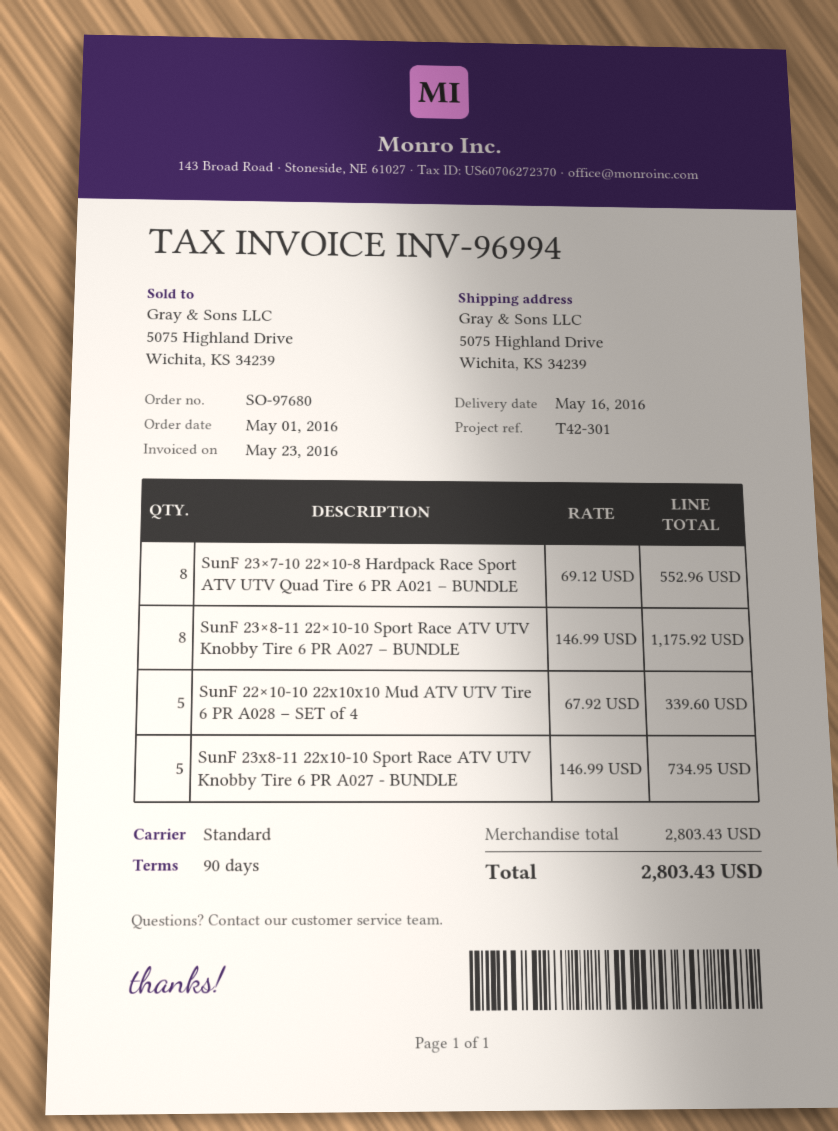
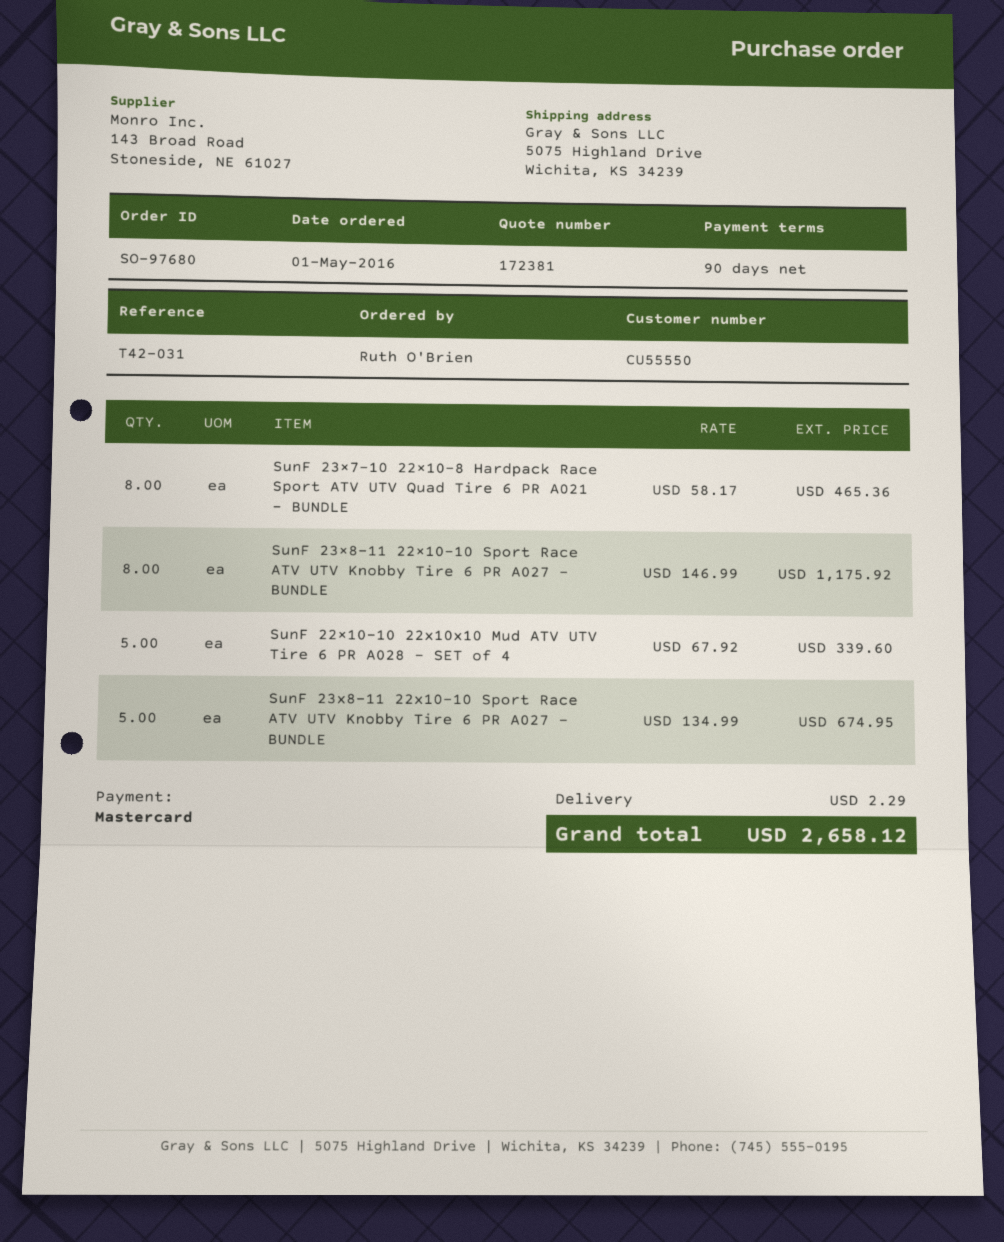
reference: T42-301 -> T42-031
SunF 23×7-10 22×10-8 Hardpack Race Sport ATV UTV Quad Tire 6 PR A021 – BUNDLE: 8 x 69.12 = 552.96 -> 8 x 58.17 = 465.36
SunF 23x8-11 22x10-10 Sport Race ATV UTV Knobby Tire 6 PR A027 - BUNDLE: 5 x 146.99 = 734.95 -> 5 x 134.99 = 674.95
shipping: none -> 2.29
total: 2803.43 -> 2658.12

